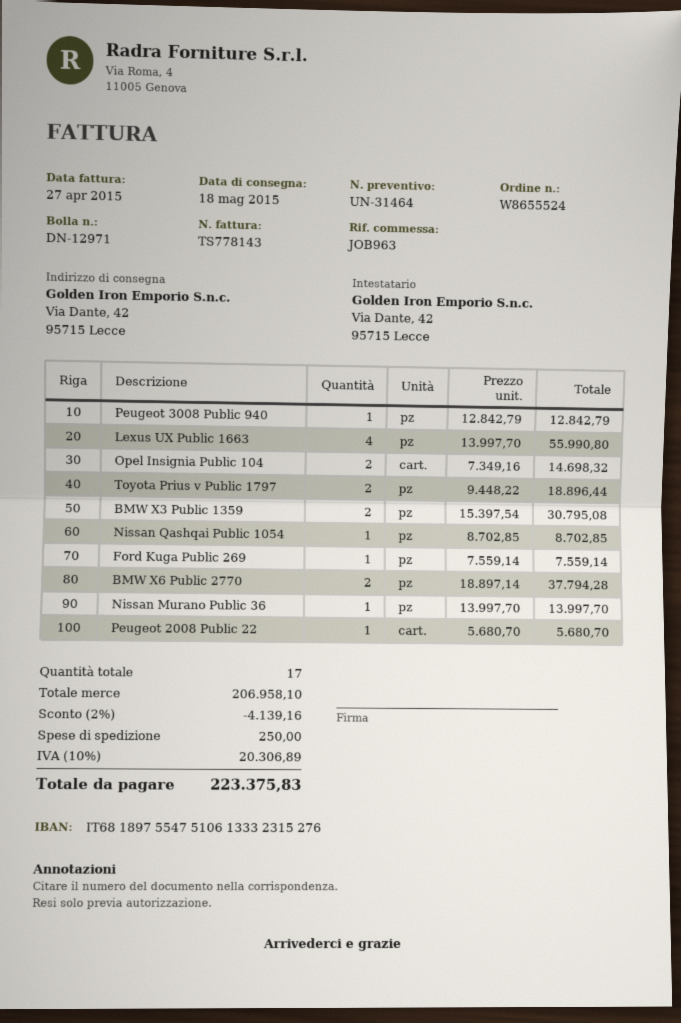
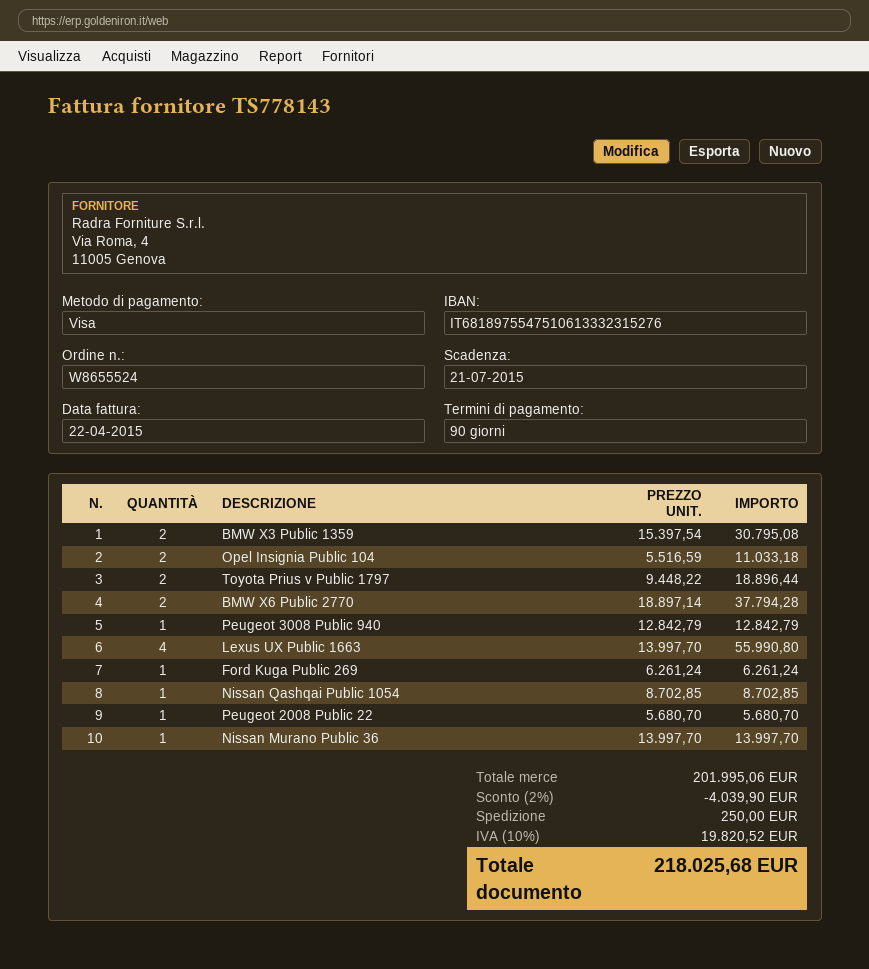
invoice date: 2015-04-27 -> 2015-04-22
Opel Insignia Public 104: 2 x 7349.16 = 14698.32 -> 2 x 5516.59 = 11033.18
Ford Kuga Public 269: 1 x 7559.14 = 7559.14 -> 1 x 6261.24 = 6261.24
subtotal: 206958.10 -> 201995.06
discount: 2% = 4139.16 -> 2% = 4039.90
tax: 10% = 20306.89 -> 10% = 19820.52
total: 223375.83 -> 218025.68

